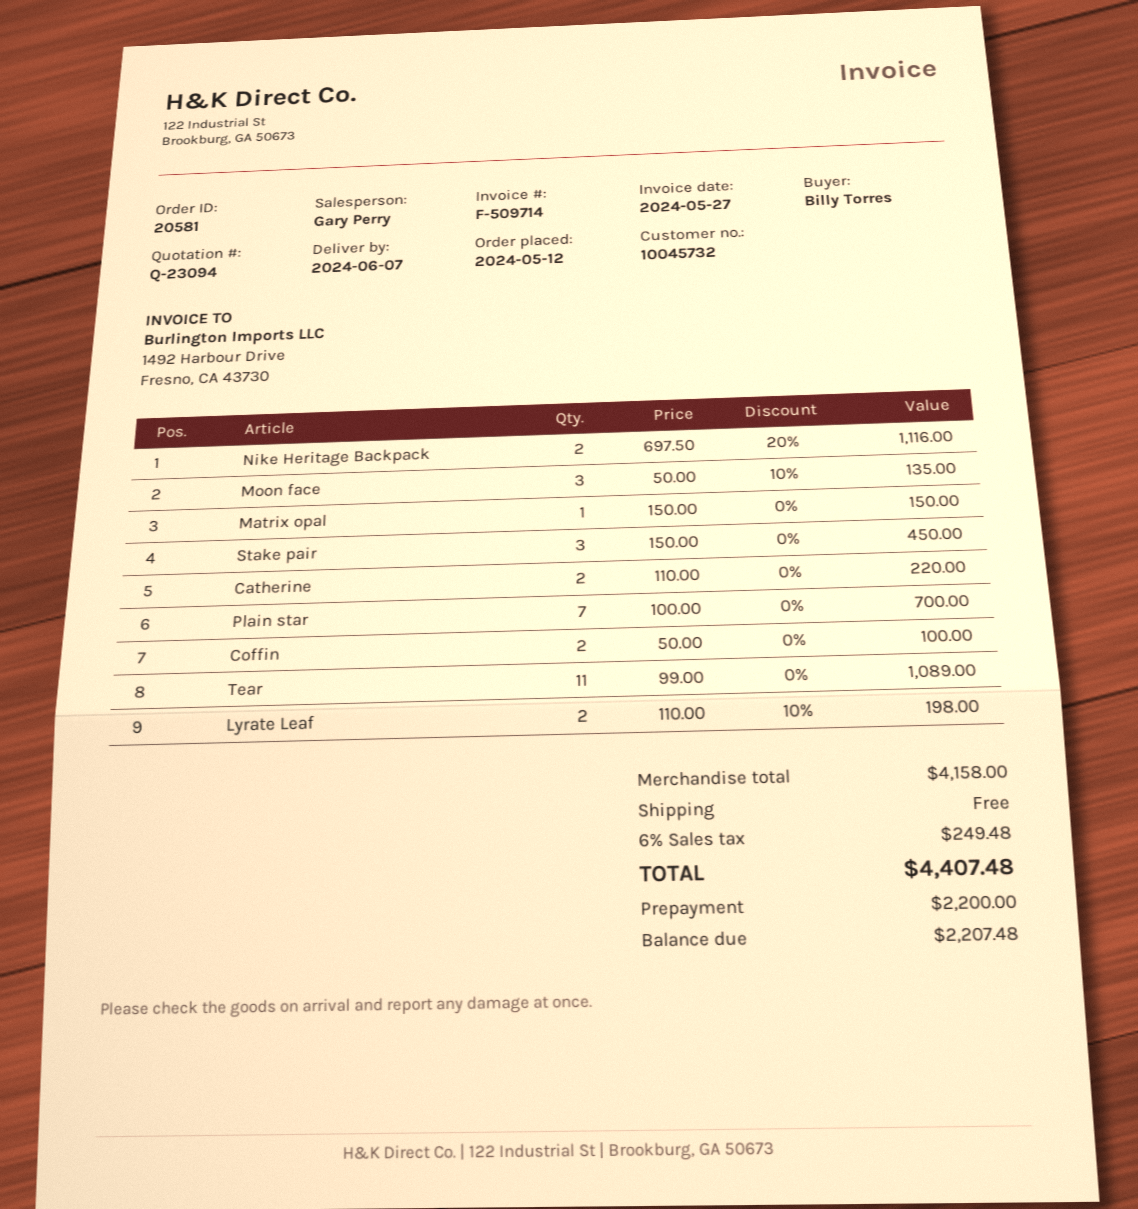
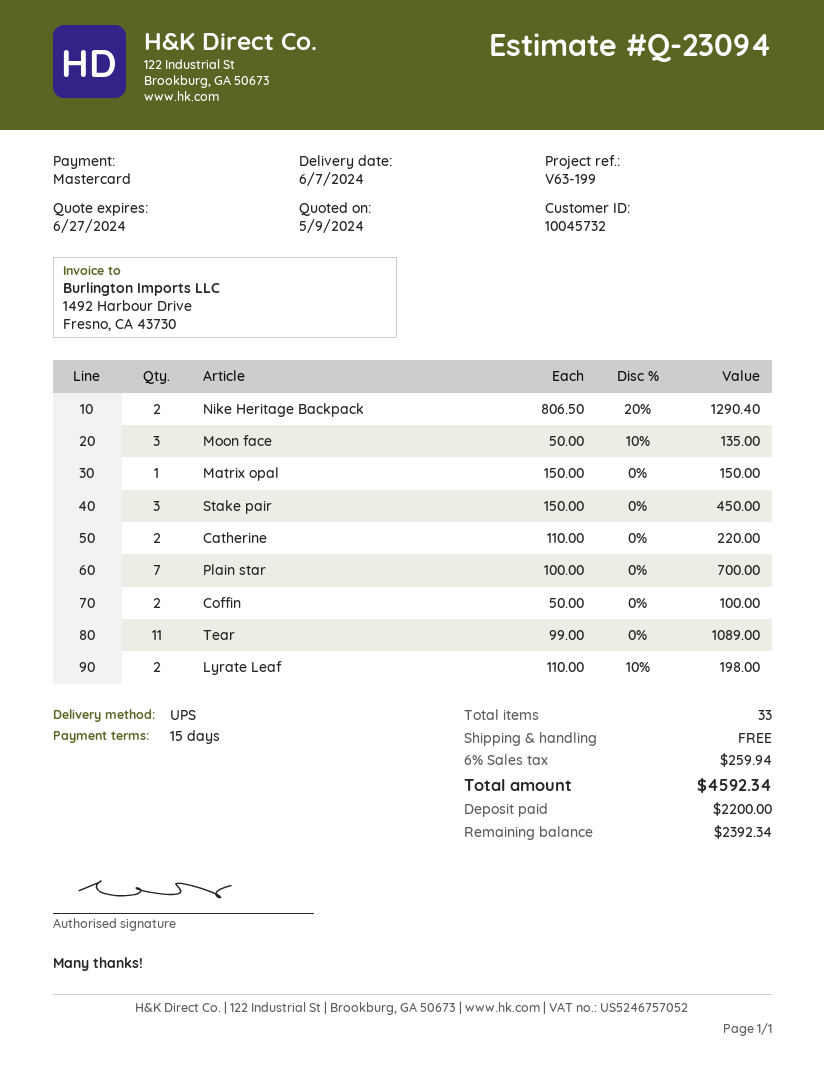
Nike Heritage Backpack: 2 x 697.50 - 20% = 1116.00 -> 2 x 806.50 - 20% = 1290.40
tax: 6% = 249.48 -> 6% = 259.94
total: 4407.48 -> 4592.34
balance: 2207.48 -> 2392.34

